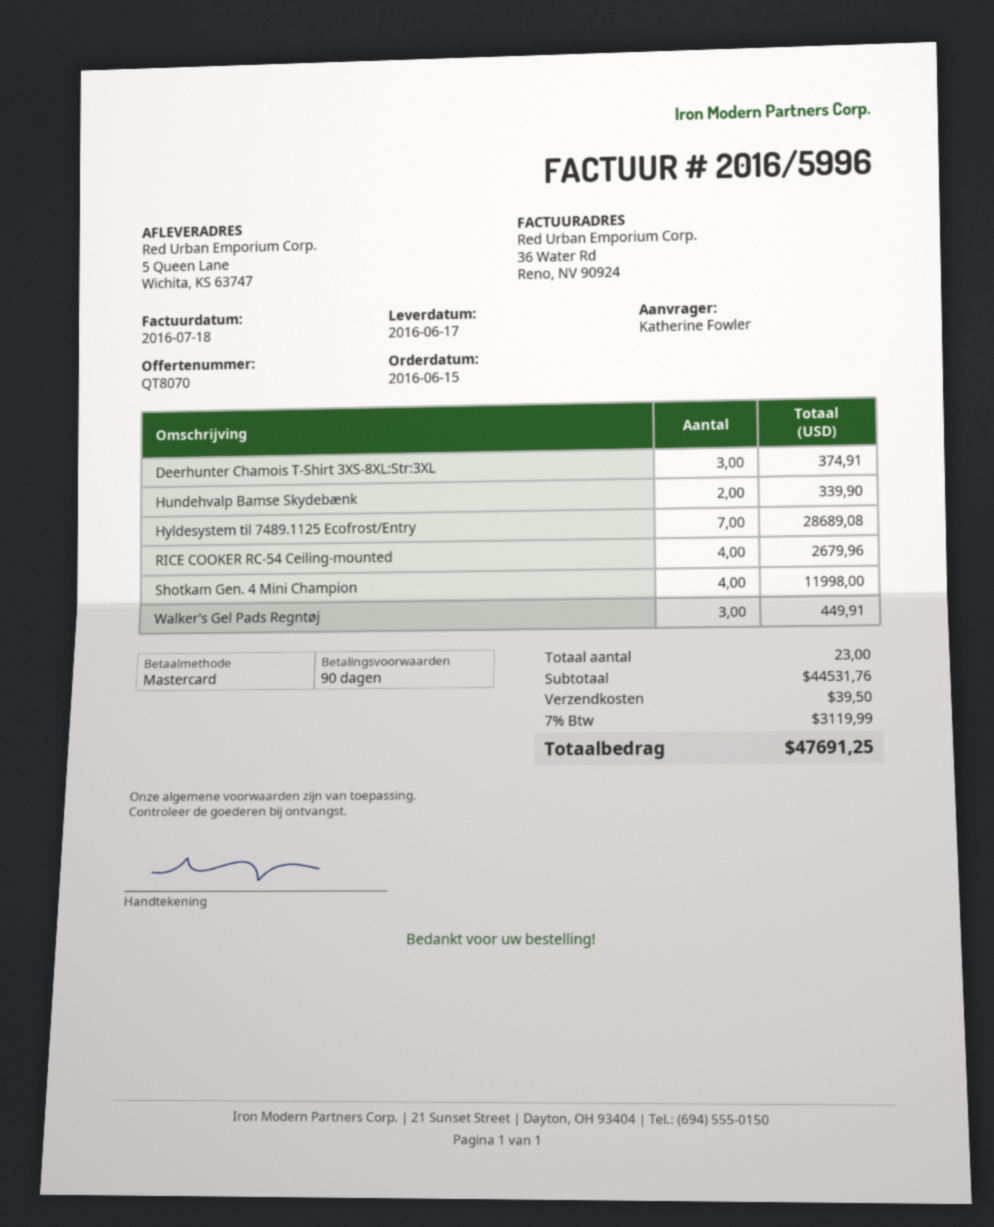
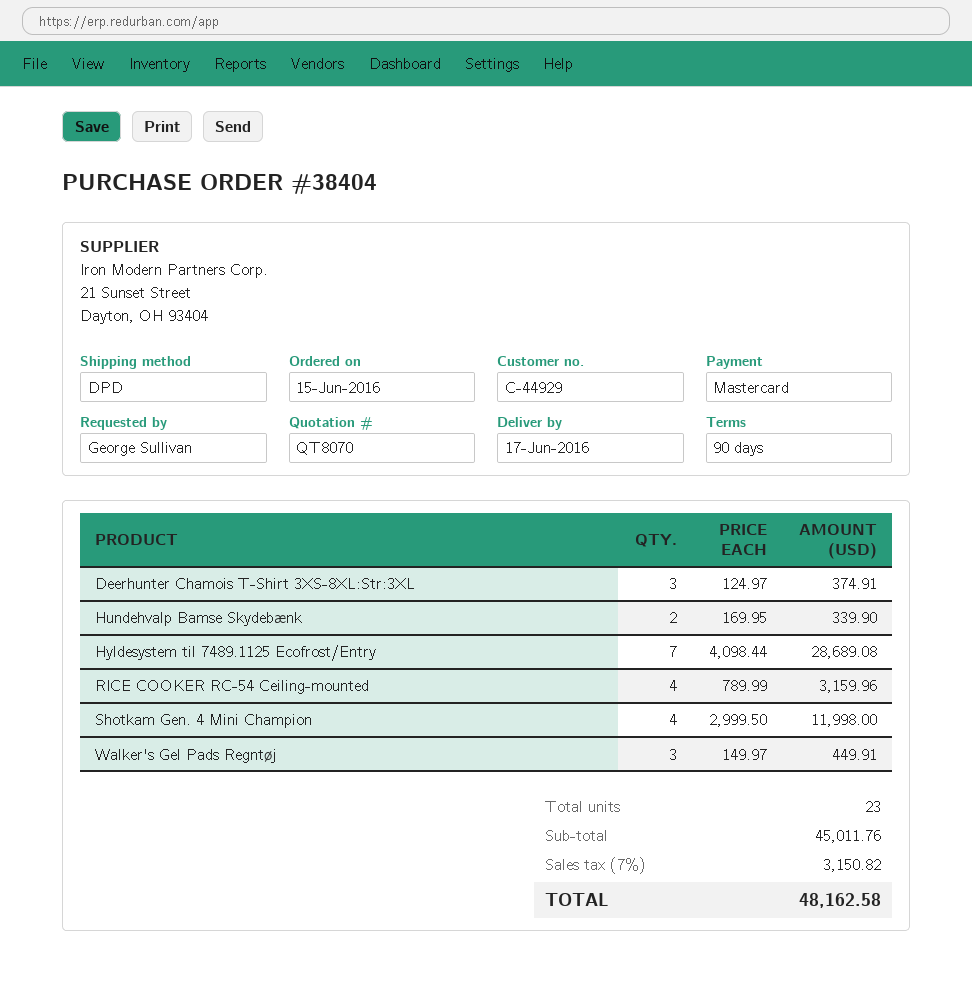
ordered by: Katherine Fowler -> George Sullivan
RICE COOKER RC-54 Ceiling-mounted: 4 for 2679.96 -> 4 for 3159.96
subtotal: 44531.76 -> 45011.76
shipping: 39.50 -> none
tax: 7% = 3119.99 -> 7% = 3150.82
total: 47691.25 -> 48162.58

